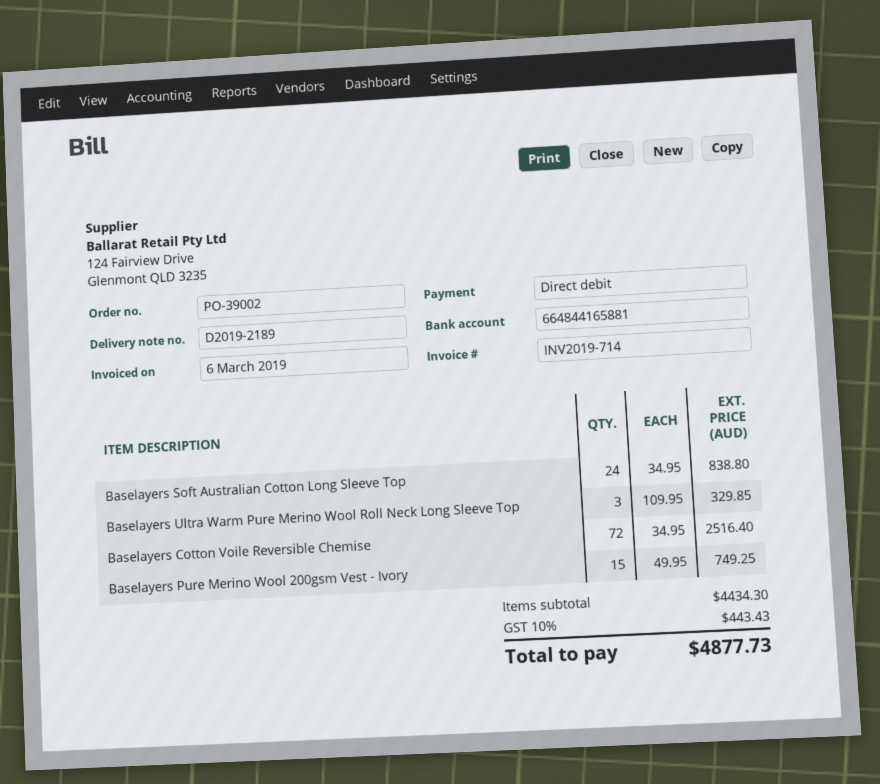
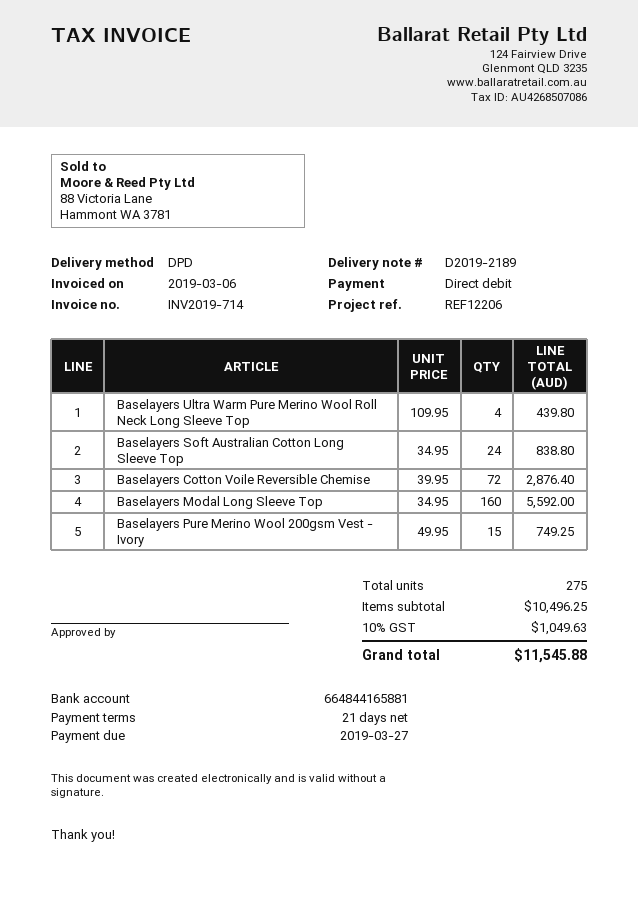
Baselayers Ultra Warm Pure Merino Wool Roll Neck Long Sleeve Top: 3 x 109.95 = 329.85 -> 4 x 109.95 = 439.80
Baselayers Cotton Voile Reversible Chemise: 72 x 34.95 = 2516.40 -> 72 x 39.95 = 2876.40
Baselayers Modal Long Sleeve Top: none -> 160 x 34.95 = 5592.00
subtotal: 4434.30 -> 10496.25
tax: 10% = 443.43 -> 10% = 1049.63
total: 4877.73 -> 11545.88

